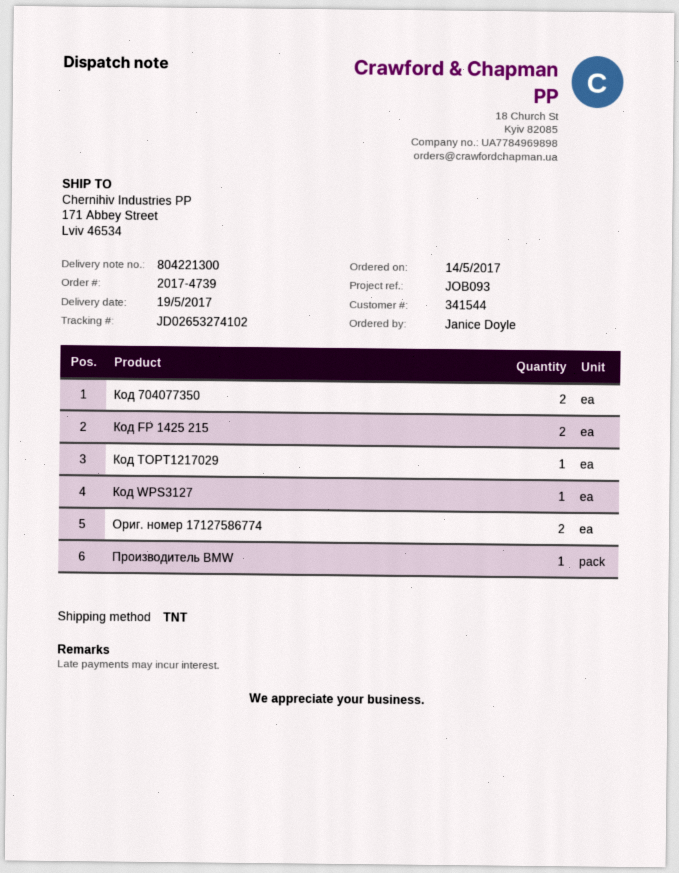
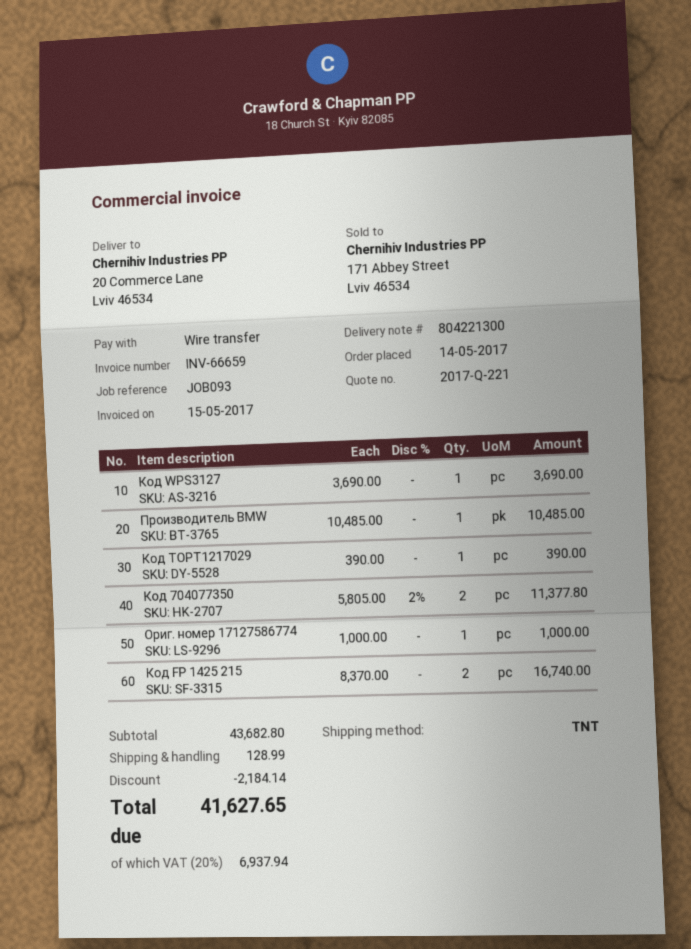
ship to: 171 Abbey Street, Lviv 46534 -> 20 Commerce Lane, Lviv 46534
Ориг. номер 17127586774: 2 -> 1

